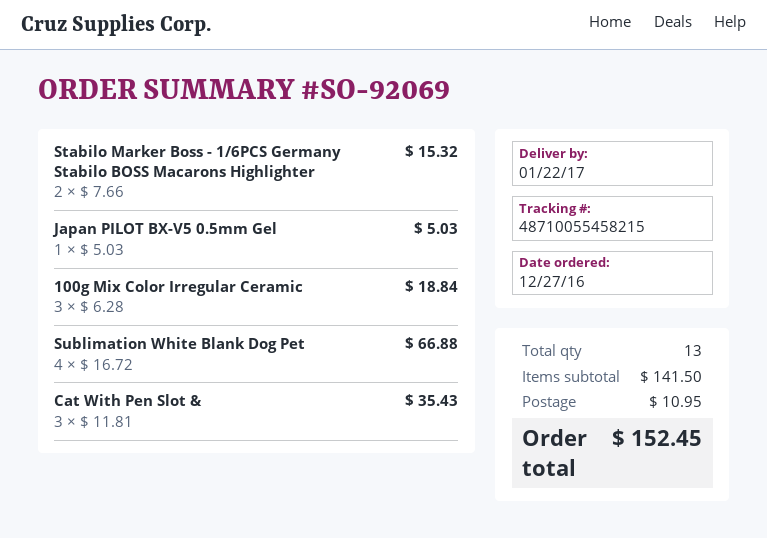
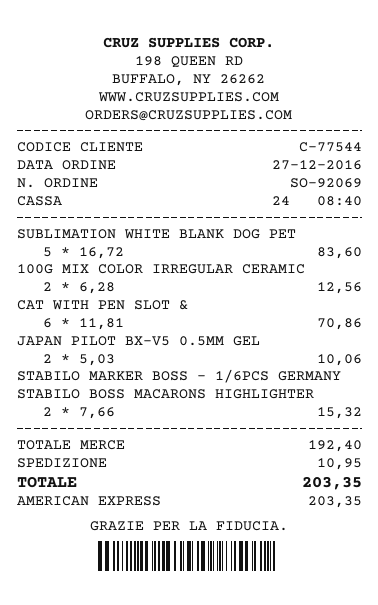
Japan PILOT BX-V5 0.5mm Gel: 1 x 5.03 = 5.03 -> 2 x 5.03 = 10.06
100g Mix Color Irregular Ceramic: 3 x 6.28 = 18.84 -> 2 x 6.28 = 12.56
Sublimation White Blank Dog Pet: 4 x 16.72 = 66.88 -> 5 x 16.72 = 83.60
Cat With Pen Slot &: 3 x 11.81 = 35.43 -> 6 x 11.81 = 70.86
subtotal: 141.50 -> 192.40
total: 152.45 -> 203.35

